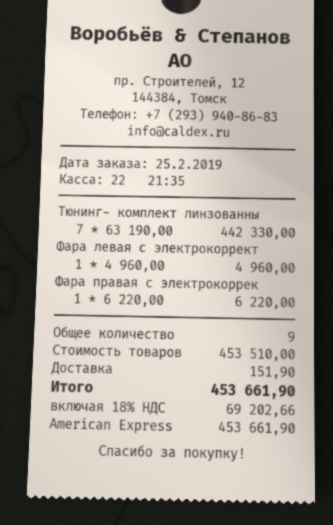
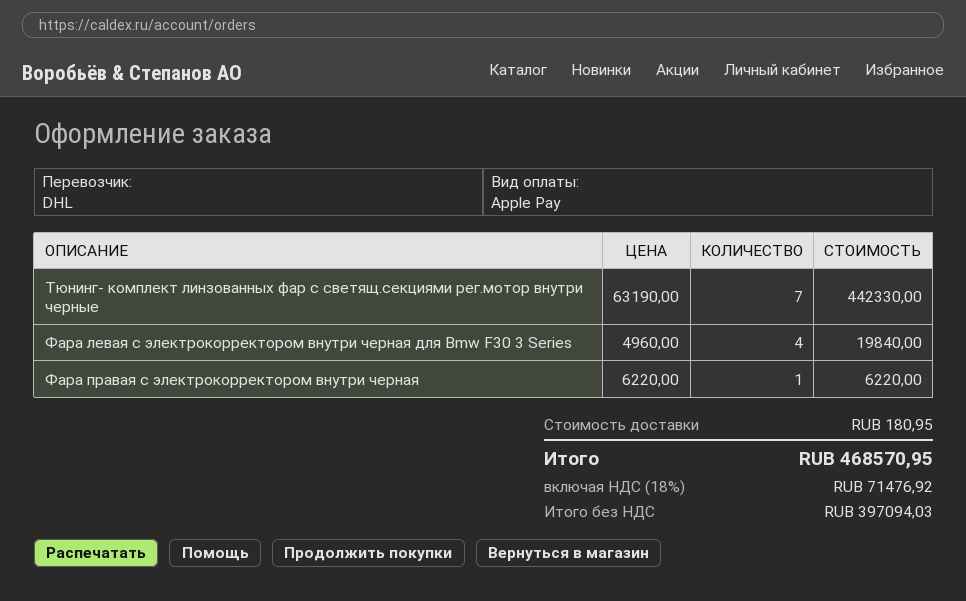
payment method: American Express -> Apple Pay
Фара левая с электрокоррект: 1 x 4960.00 = 4960.00 -> 4 x 4960.00 = 19840.00
shipping: 151.90 -> 180.95
tax: 18% = 69202.66 -> 18% = 71476.92
total: 453661.90 -> 468570.95

